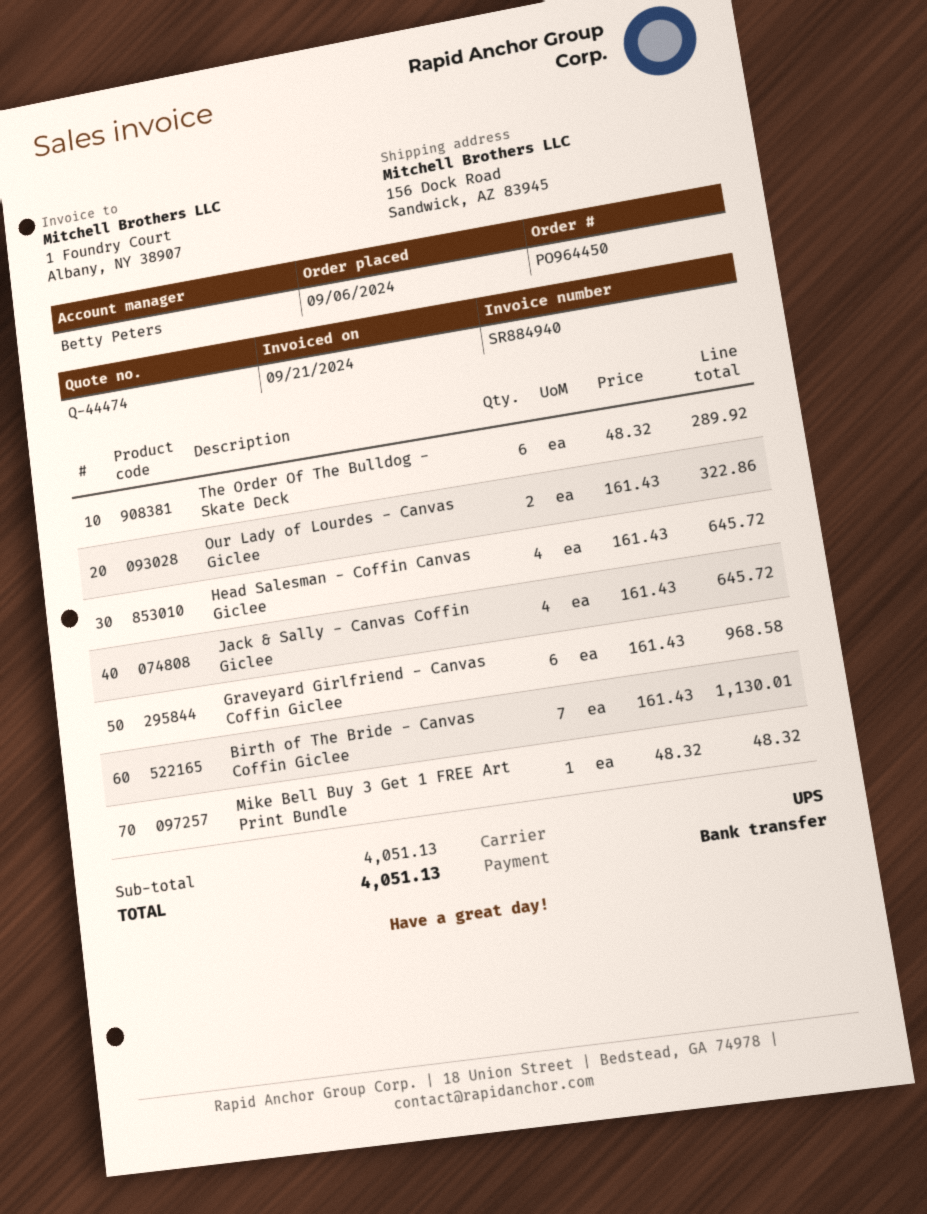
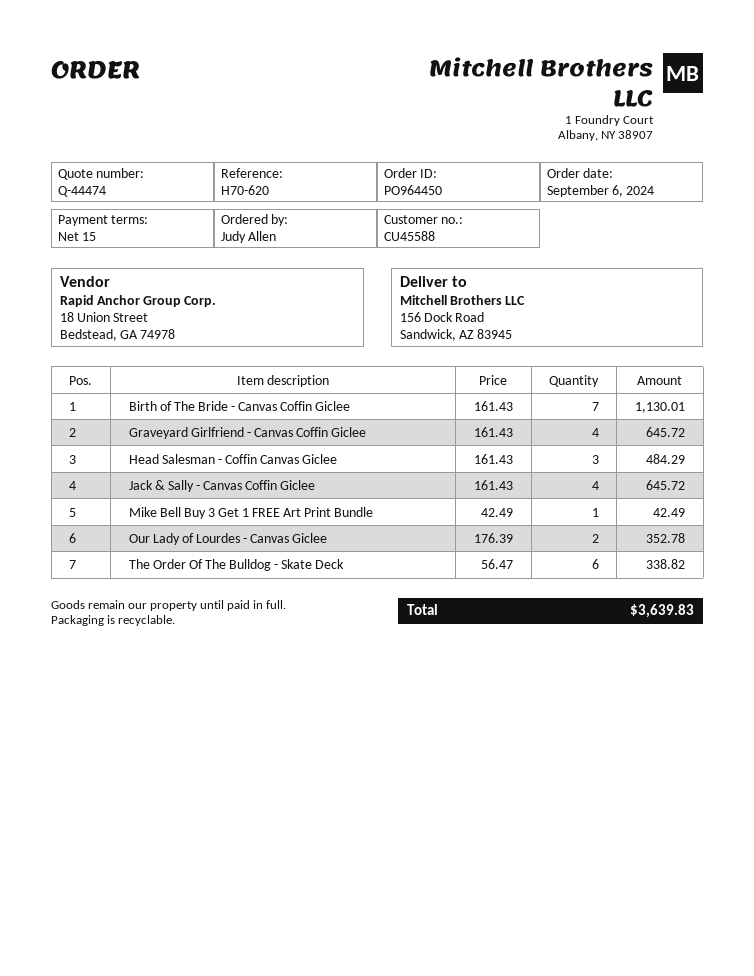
The Order Of The Bulldog - Skate Deck: 6 x 48.32 = 289.92 -> 6 x 56.47 = 338.82
Our Lady of Lourdes - Canvas Giclee: 2 x 161.43 = 322.86 -> 2 x 176.39 = 352.78
Head Salesman - Coffin Canvas Giclee: 4 x 161.43 = 645.72 -> 3 x 161.43 = 484.29
Graveyard Girlfriend - Canvas Coffin Giclee: 6 x 161.43 = 968.58 -> 4 x 161.43 = 645.72
Mike Bell Buy 3 Get 1 FREE Art Print Bundle: 1 x 48.32 = 48.32 -> 1 x 42.49 = 42.49
total: 4051.13 -> 3639.83

